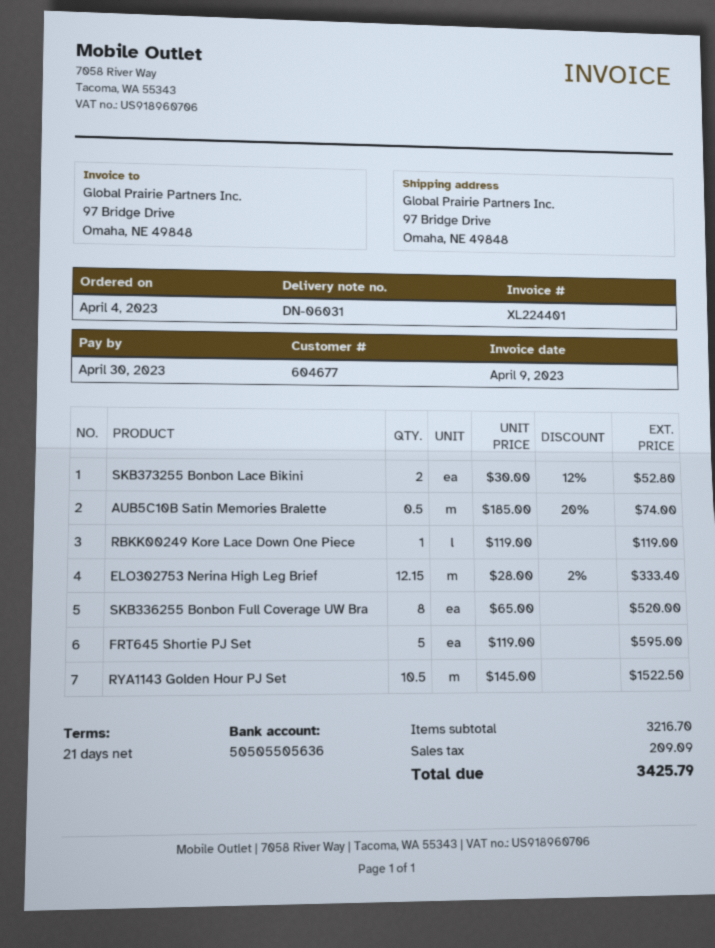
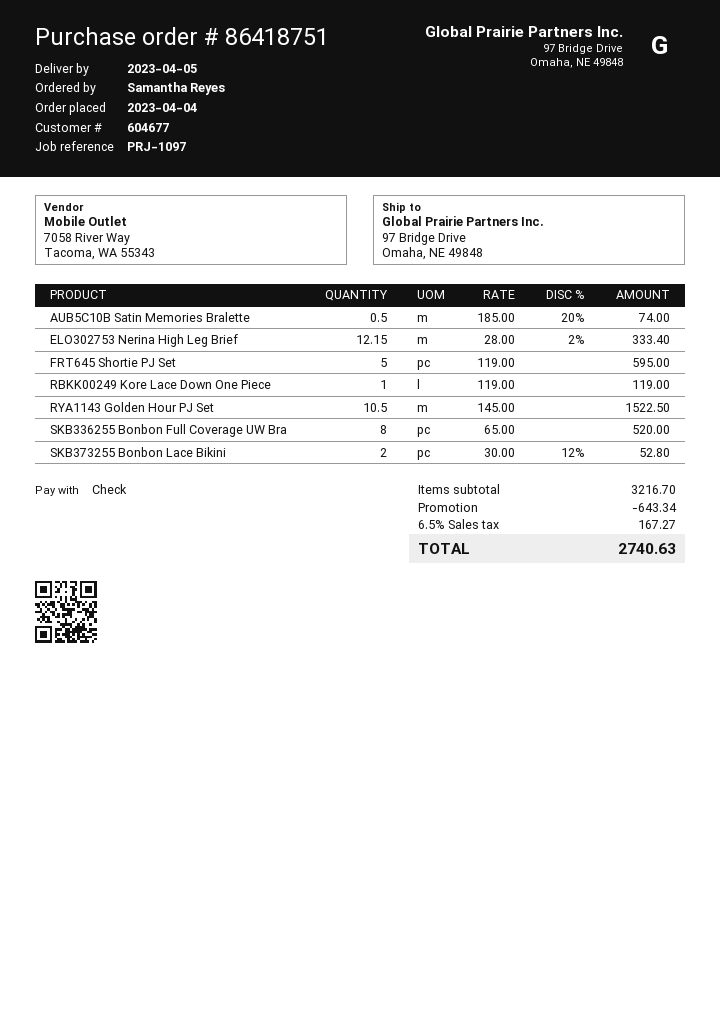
discount: none -> 643.34
tax: 209.09 -> 167.27
total: 3425.79 -> 2740.63

